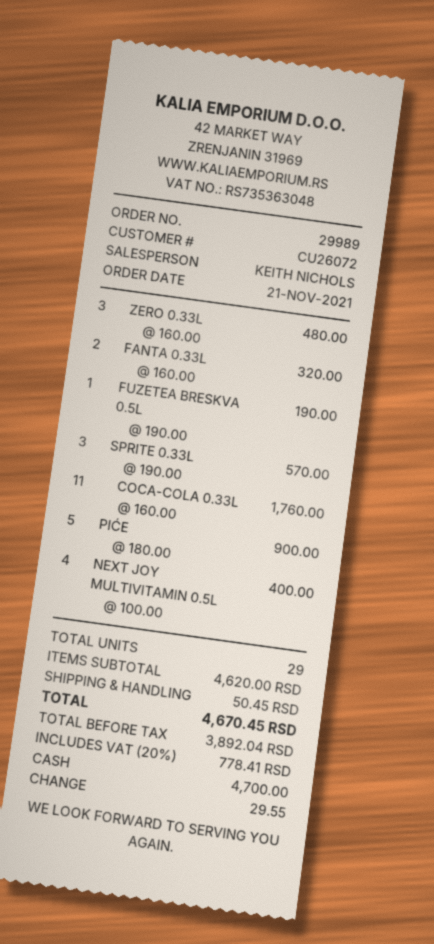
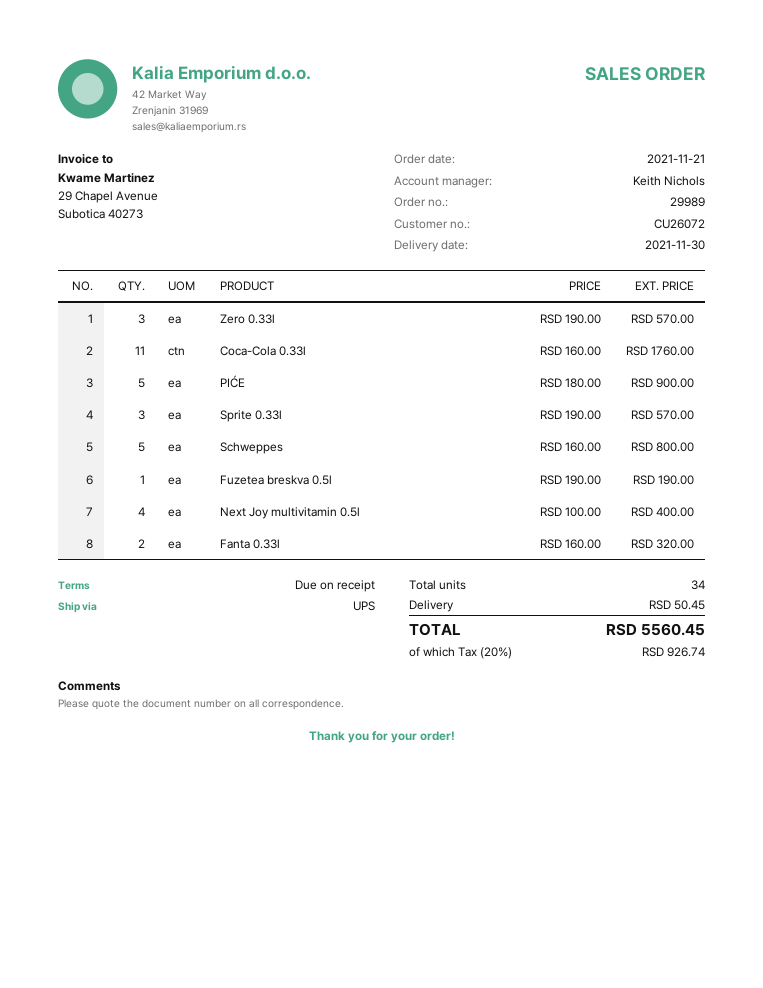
ZERO 0.33L: 3 x 160.00 = 480.00 -> 3 x 190.00 = 570.00
Schweppes: none -> 5 x 160.00 = 800.00
total quantity: 29 -> 34
tax: 20% = 778.41 -> 20% = 926.74
total: 4670.45 -> 5560.45

